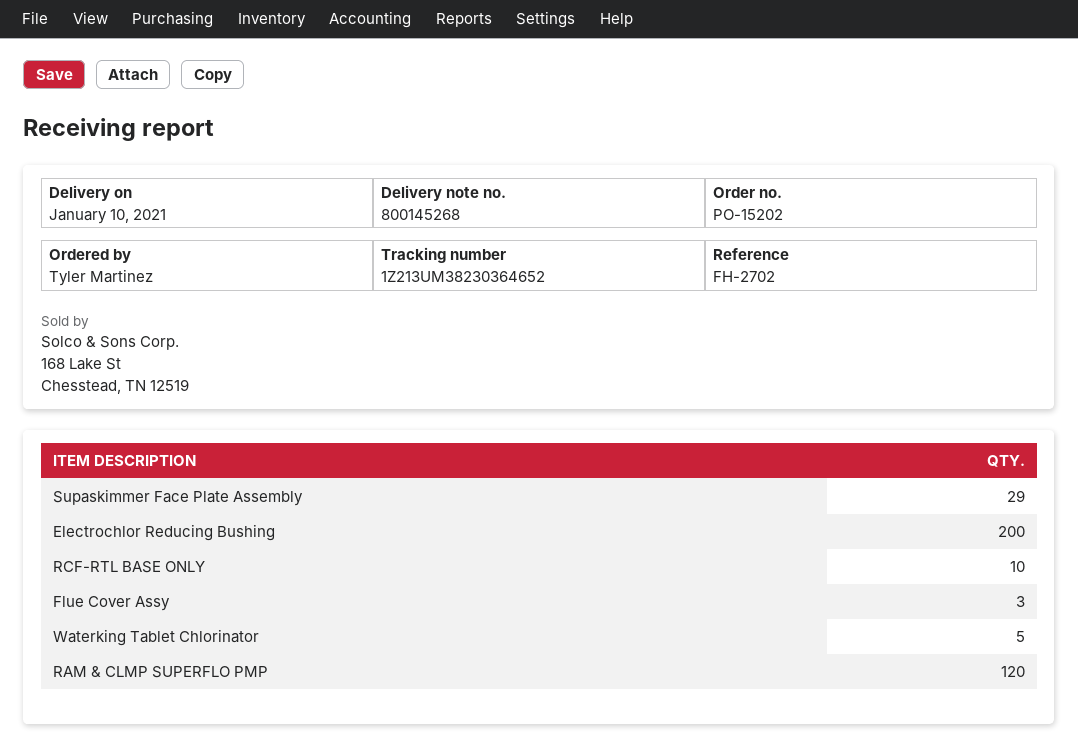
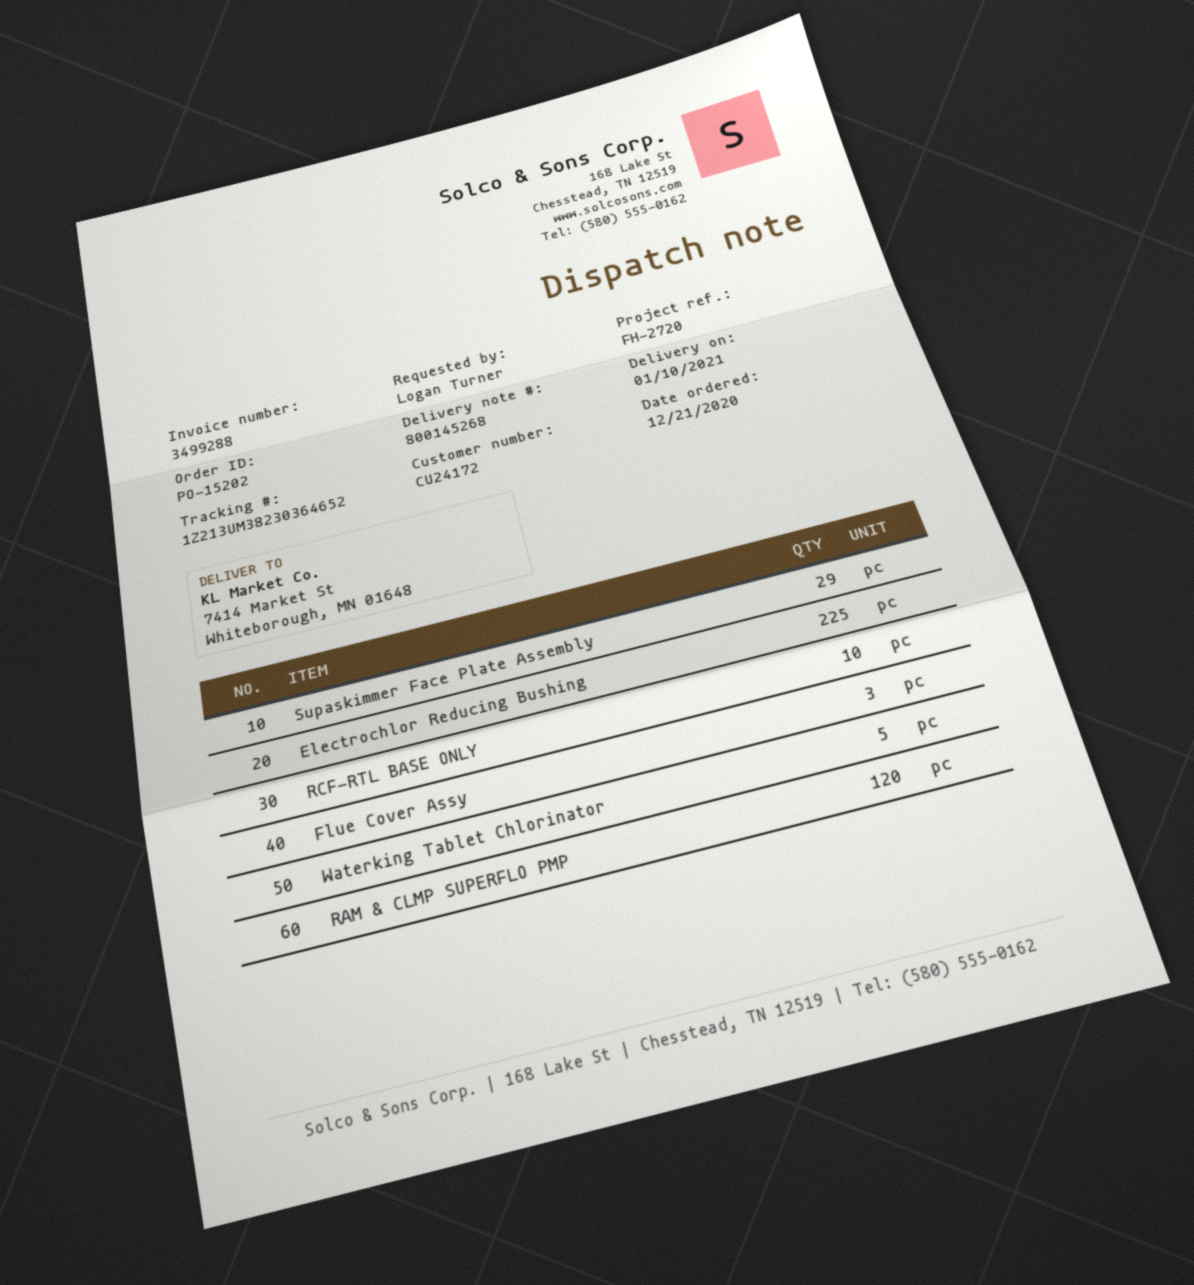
reference: FH-2702 -> FH-2720
ordered by: Tyler Martinez -> Logan Turner
Electrochlor Reducing Bushing: 200 -> 225

